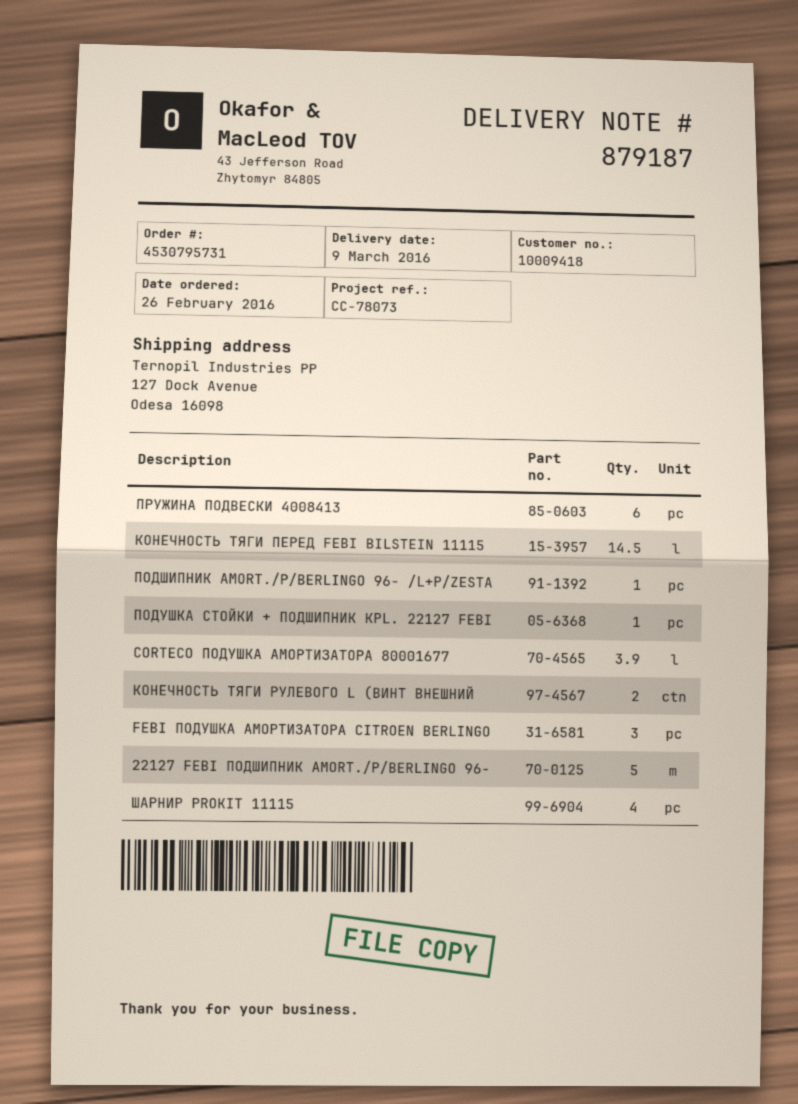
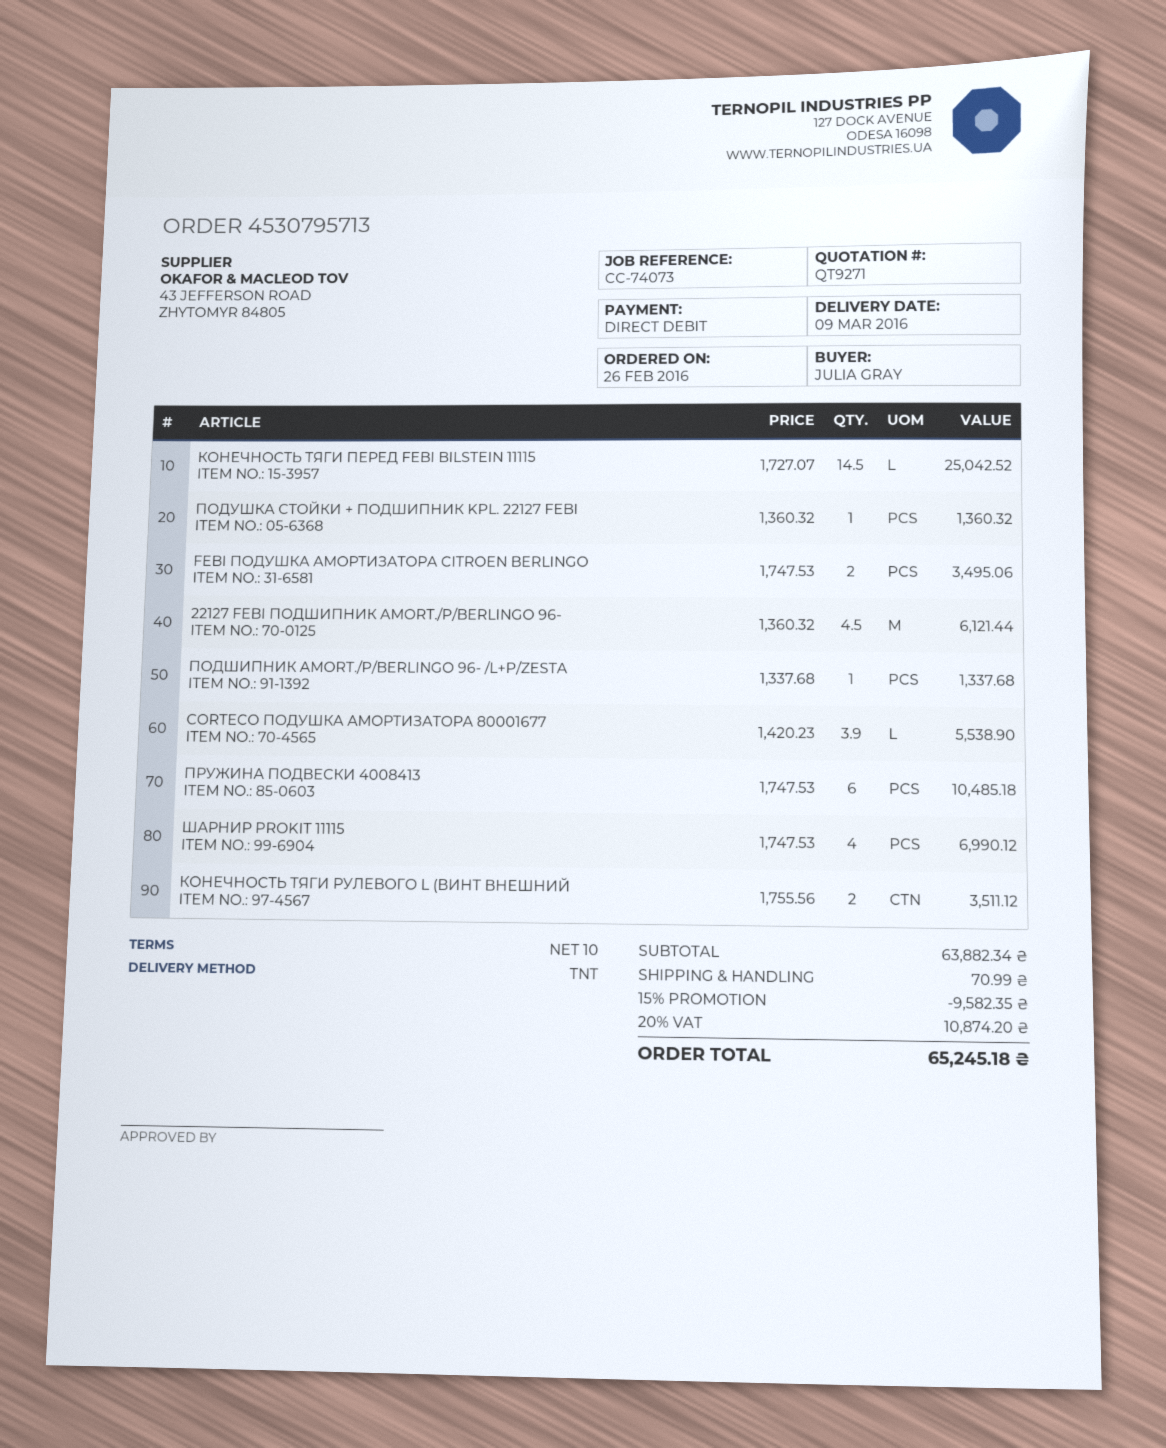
order number: 4530795731 -> 4530795713
reference: CC-78073 -> CC-74073
FEBI ПОДУШКА АМОРТИЗАТОРА CITROEN BERLINGO: 3 -> 2
22127 FEBI ПОДШИПНИК AMORT./P/BERLINGO 96-: 5 -> 4.5

